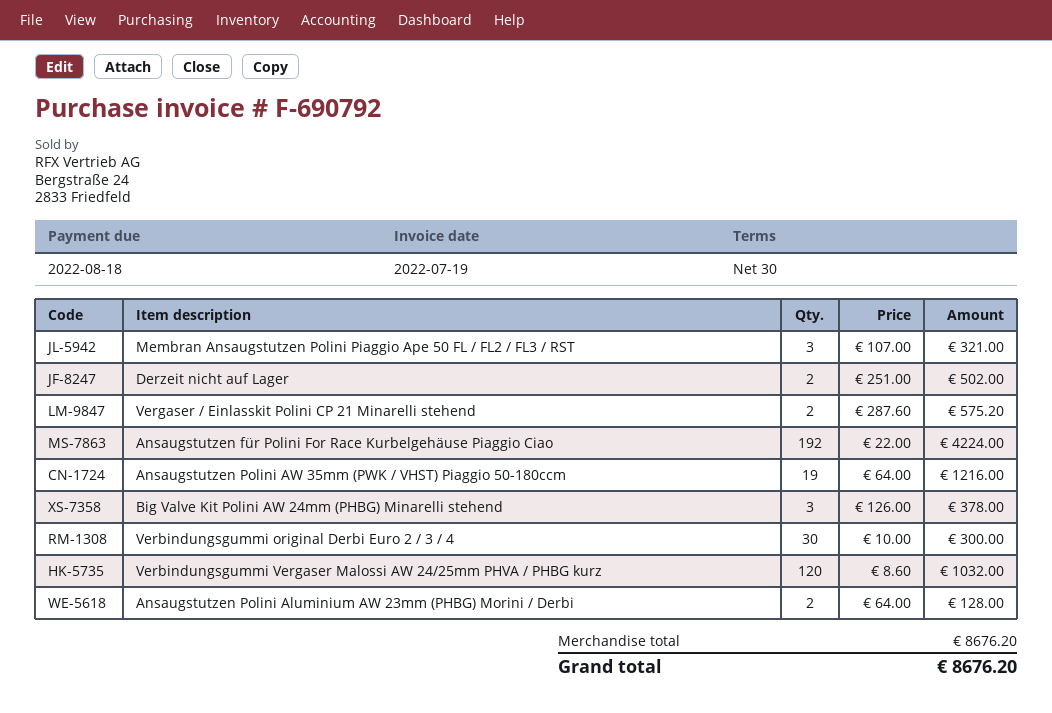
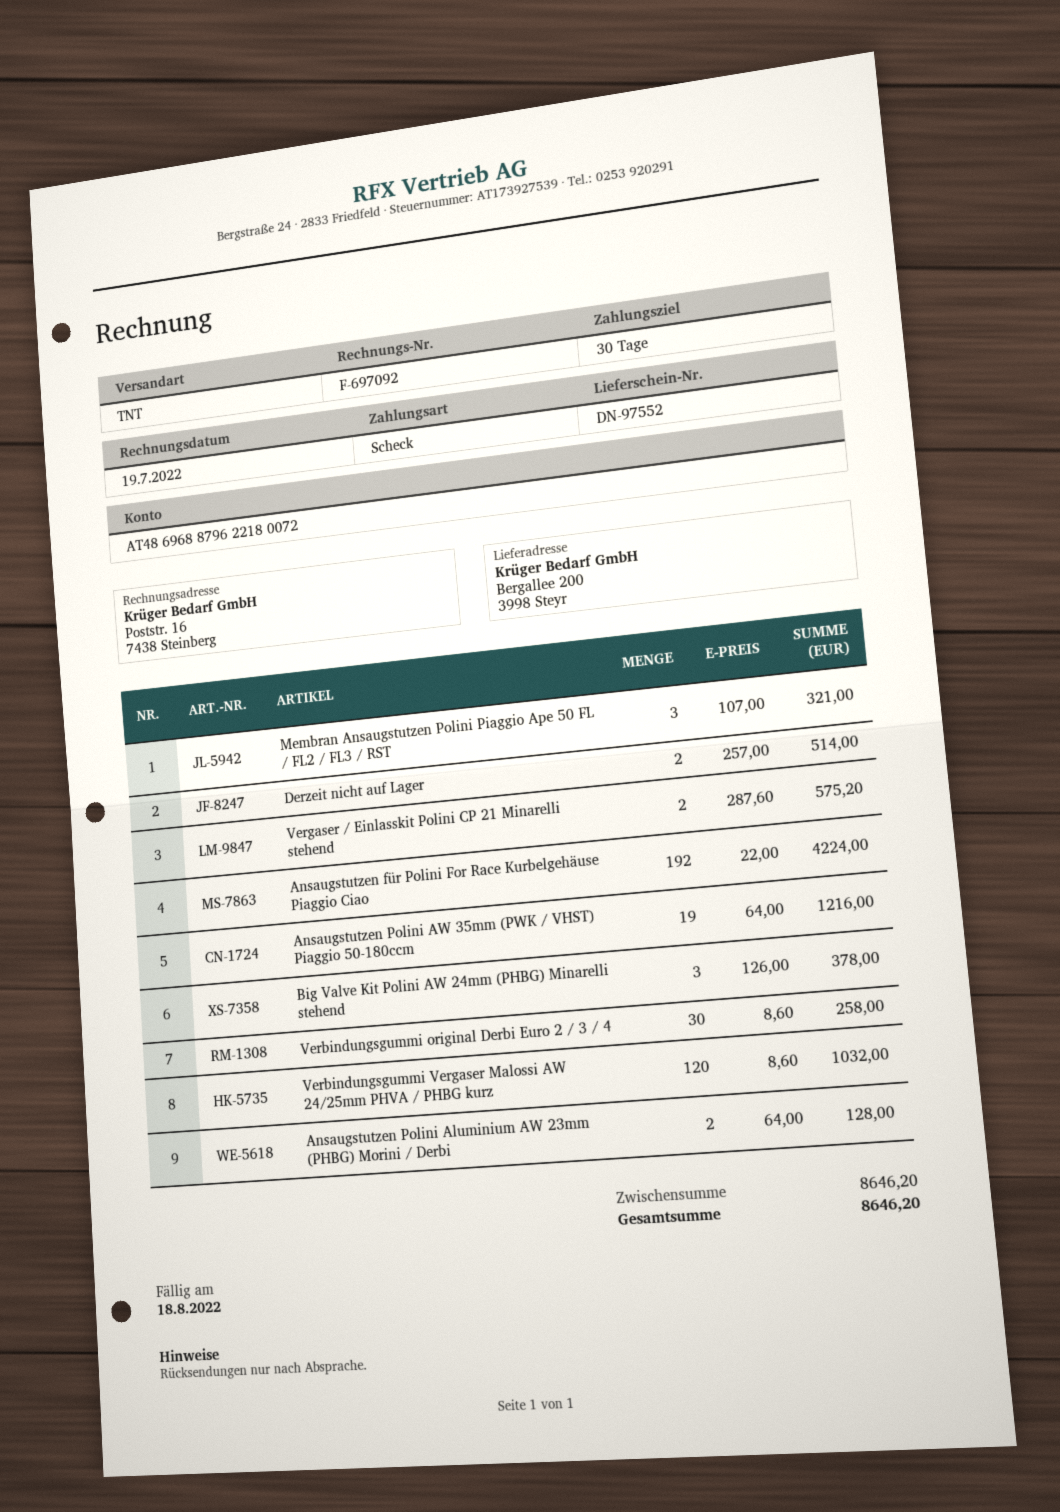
invoice number: F-690792 -> F-697092
Derzeit nicht auf Lager: 2 x 251.00 = 502.00 -> 2 x 257.00 = 514.00
Verbindungsgummi original Derbi Euro 2 / 3 / 4: 30 x 10.00 = 300.00 -> 30 x 8.60 = 258.00
subtotal: 8676.20 -> 8646.20
total: 8676.20 -> 8646.20

